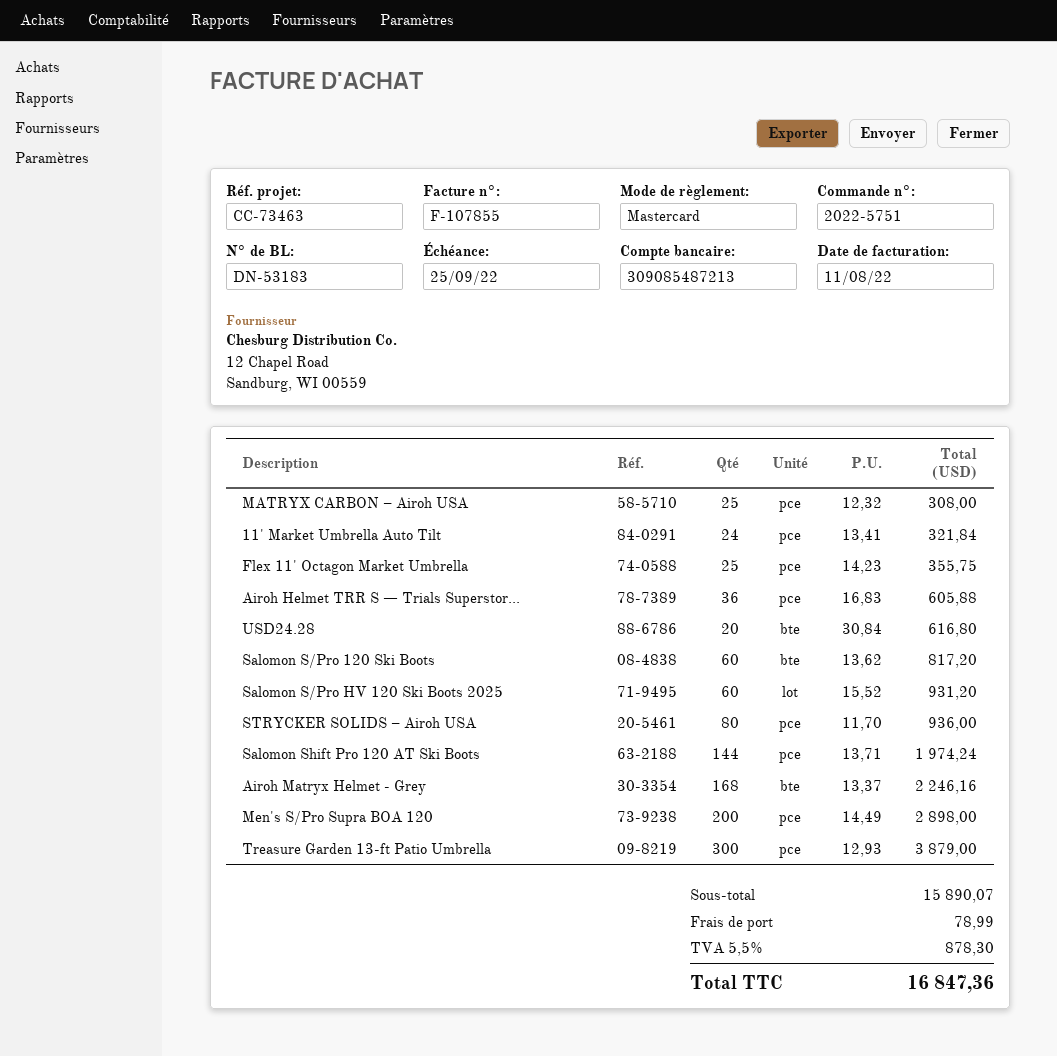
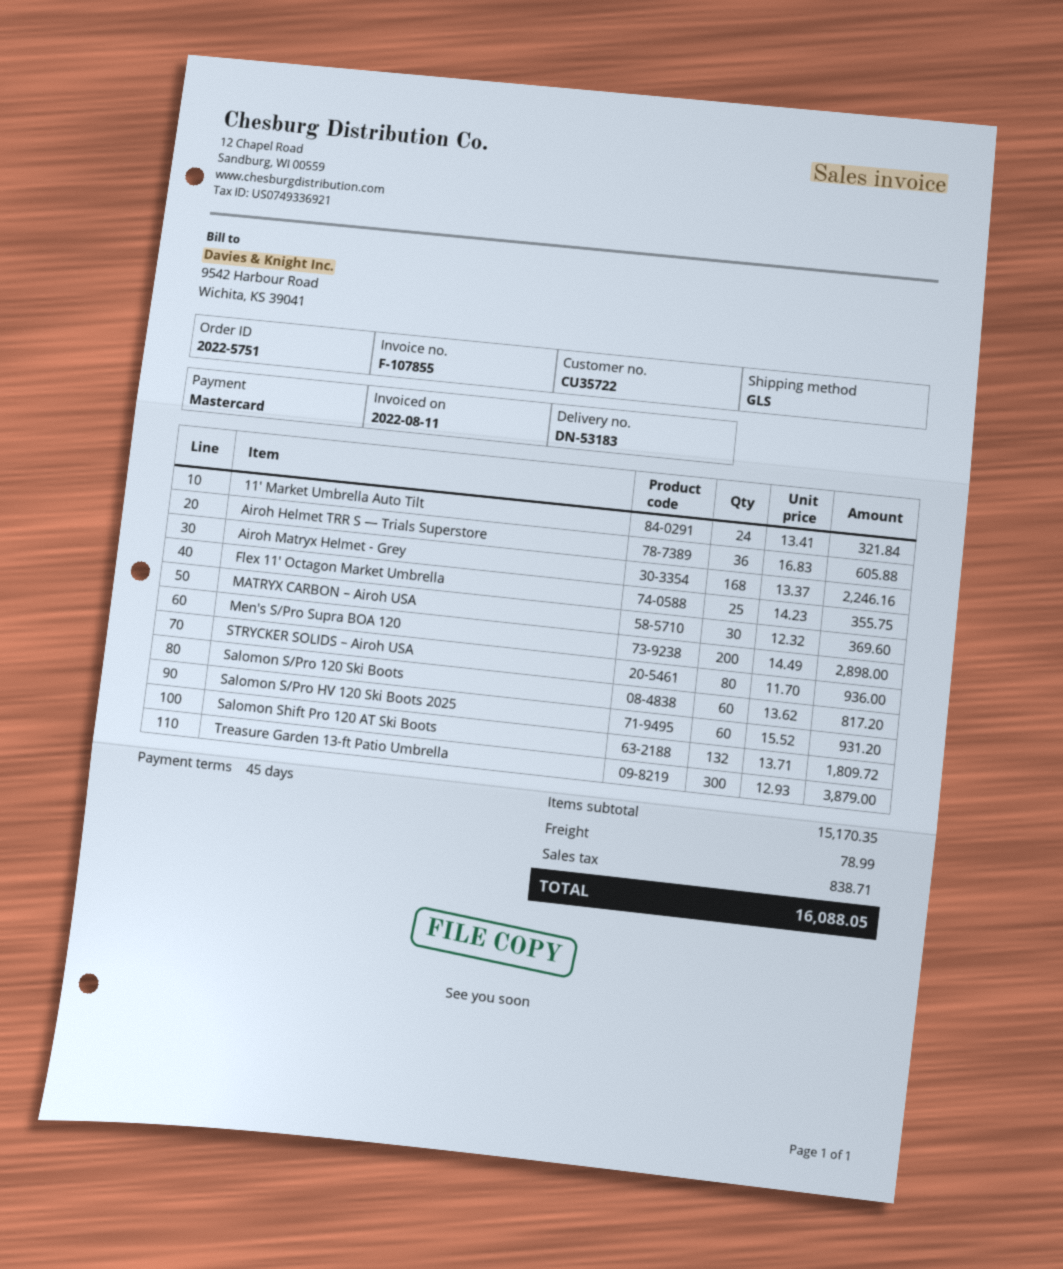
MATRYX CARBON – Airoh USA: 25 x 12.32 = 308.00 -> 30 x 12.32 = 369.60
USD24.28: 20 x 30.84 = 616.80 -> none
Salomon Shift Pro 120 AT Ski Boots: 144 x 13.71 = 1974.24 -> 132 x 13.71 = 1809.72
subtotal: 15890.07 -> 15170.35
tax: 878.30 -> 838.71
total: 16847.36 -> 16088.05

